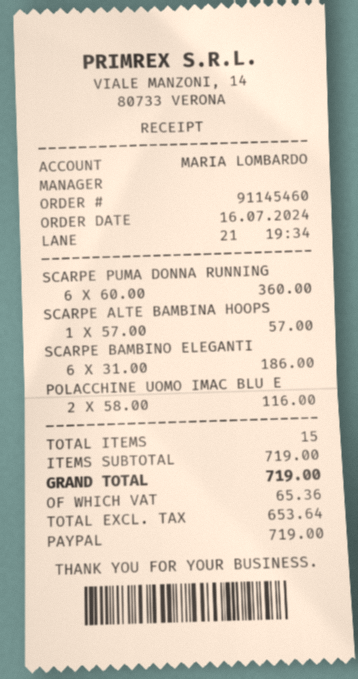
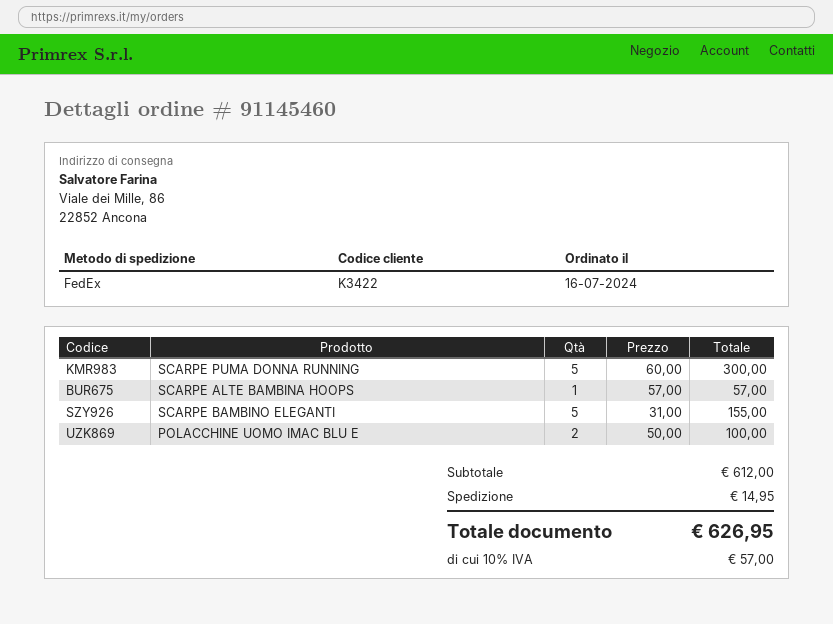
SCARPE PUMA DONNA RUNNING: 6 x 60.00 = 360.00 -> 5 x 60.00 = 300.00
SCARPE BAMBINO ELEGANTI: 6 x 31.00 = 186.00 -> 5 x 31.00 = 155.00
POLACCHINE UOMO IMAC BLU E: 2 x 58.00 = 116.00 -> 2 x 50.00 = 100.00
subtotal: 719.00 -> 612.00
shipping: none -> 14.95
tax: 65.36 -> 57.00
total: 719.00 -> 626.95

